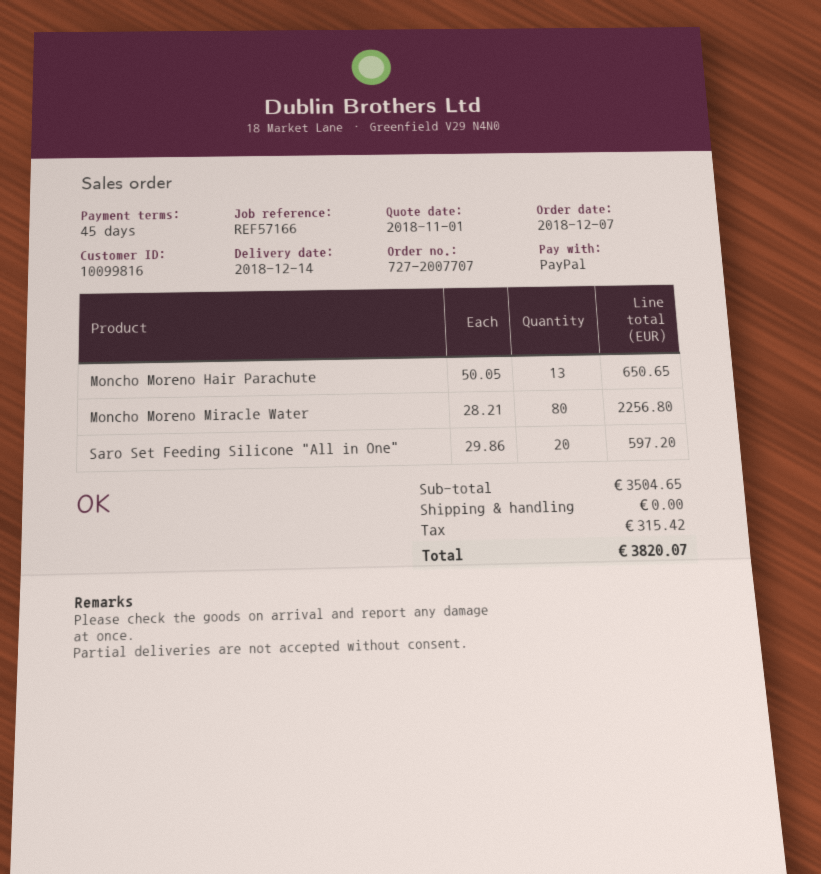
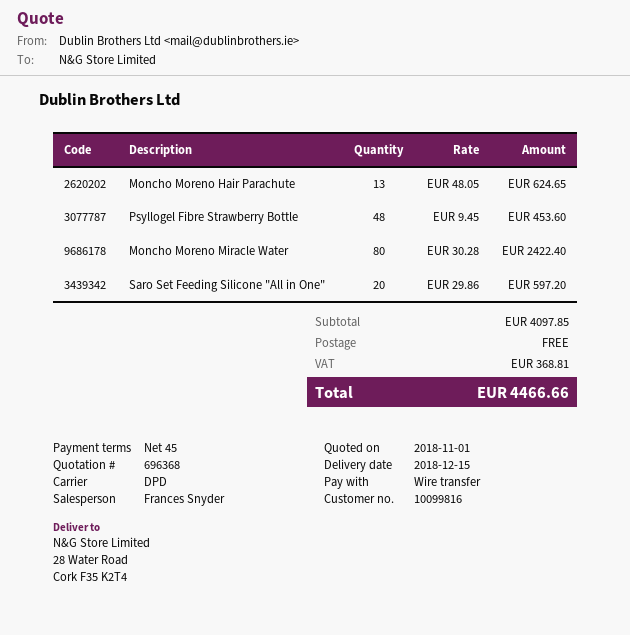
delivery date: 2018-12-14 -> 2018-12-15
payment method: PayPal -> bank transfer
Moncho Moreno Hair Parachute: 13 x 50.05 = 650.65 -> 13 x 48.05 = 624.65
Moncho Moreno Miracle Water: 80 x 28.21 = 2256.80 -> 80 x 30.28 = 2422.40
Psyllogel Fibre Strawberry Bottle: none -> 48 x 9.45 = 453.60
subtotal: 3504.65 -> 4097.85
tax: 315.42 -> 368.81
total: 3820.07 -> 4466.66

